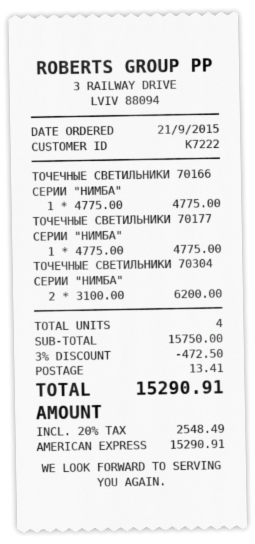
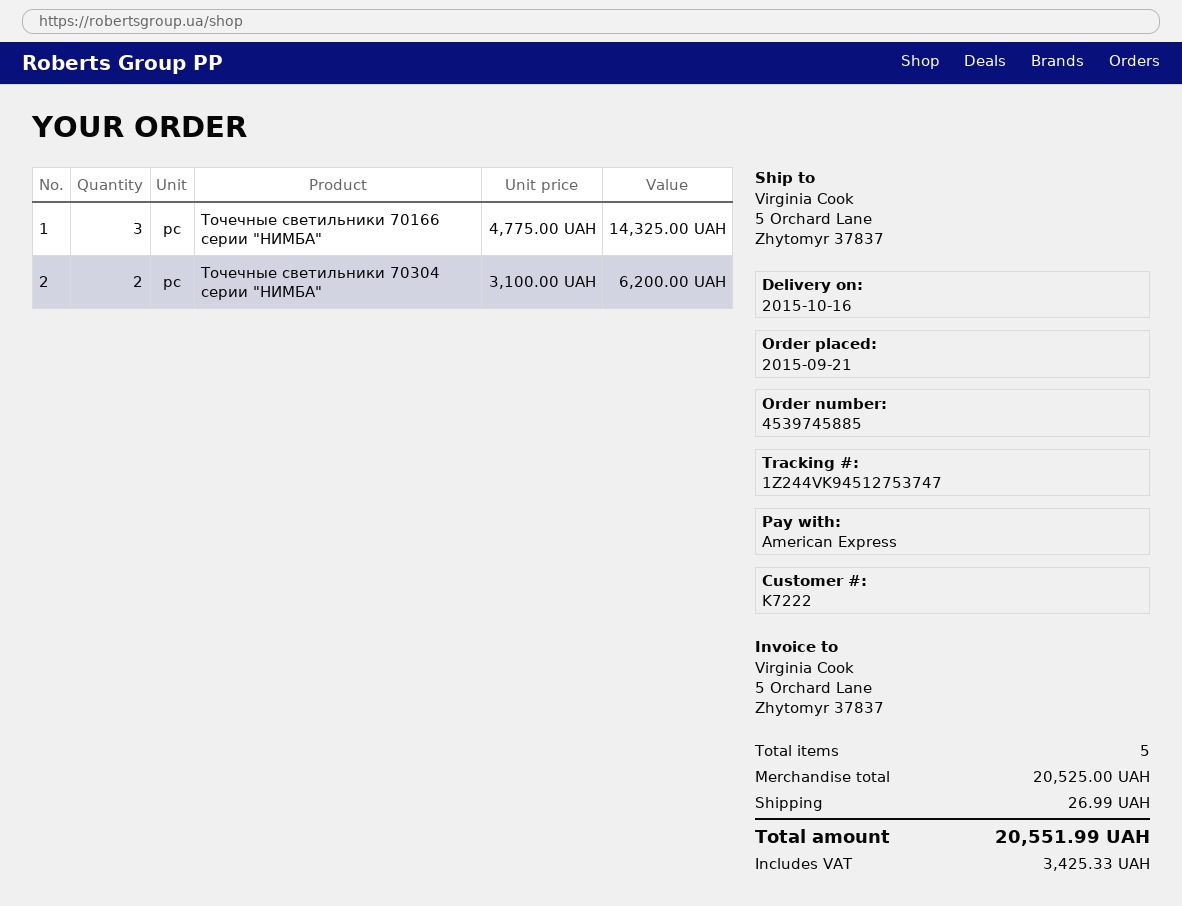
ТОЧЕЧНЫЕ СВЕТИЛЬНИКИ 70166 СЕРИИ "НИМБА": 1 x 4775.00 = 4775.00 -> 3 x 4775.00 = 14325.00
ТОЧЕЧНЫЕ СВЕТИЛЬНИКИ 70177 СЕРИИ "НИМБА": 1 x 4775.00 = 4775.00 -> none
total quantity: 4 -> 5
subtotal: 15750.00 -> 20525.00
discount: 3% = 472.50 -> none
shipping: 13.41 -> 26.99
tax: 2548.49 -> 3425.33
total: 15290.91 -> 20551.99

